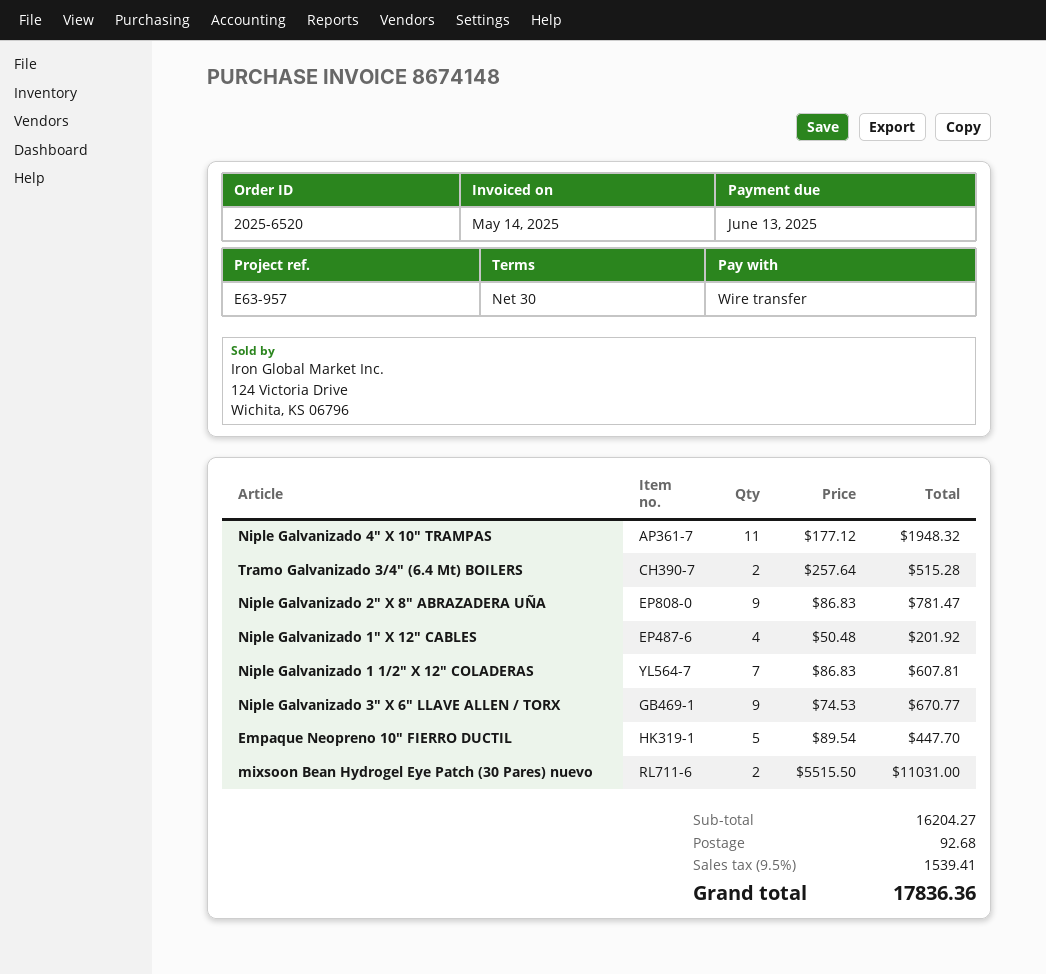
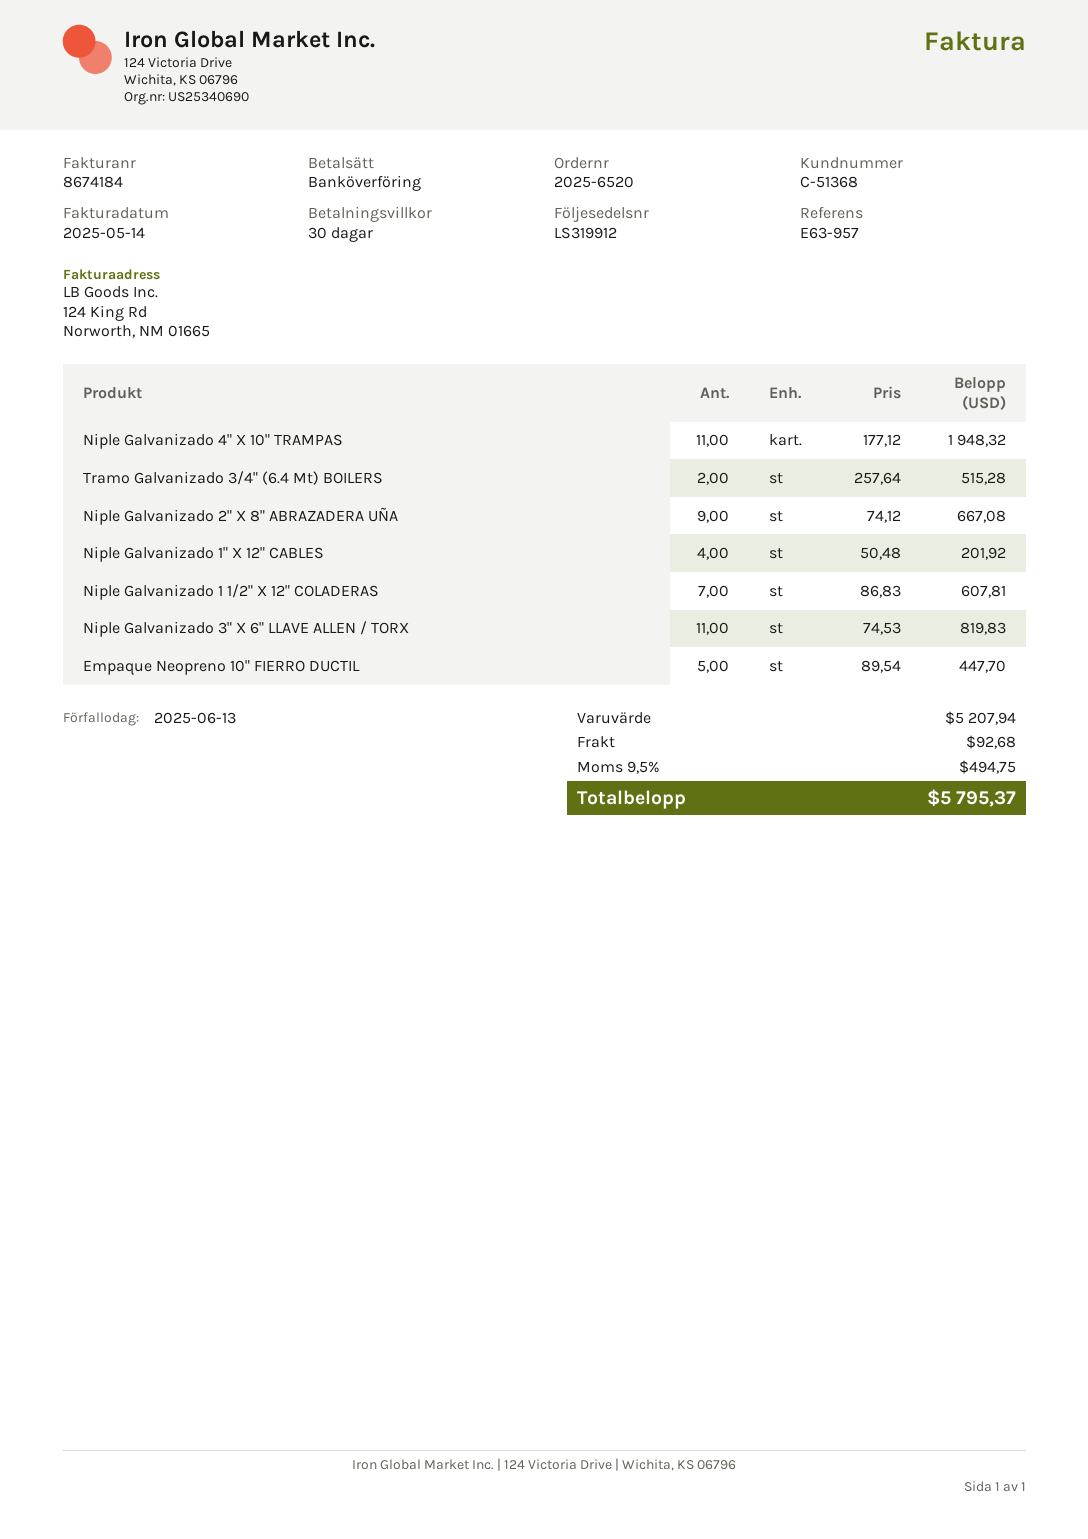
invoice number: 8674148 -> 8674184
Niple Galvanizado 2" X 8" ABRAZADERA UÑA: 9 x 86.83 = 781.47 -> 9 x 74.12 = 667.08
Niple Galvanizado 3" X 6" LLAVE ALLEN / TORX: 9 x 74.53 = 670.77 -> 11 x 74.53 = 819.83
mixsoon Bean Hydrogel Eye Patch (30 Pares) nuevo: 2 x 5515.50 = 11031.00 -> none
subtotal: 16204.27 -> 5207.94
tax: 9.5% = 1539.41 -> 9.5% = 494.75
total: 17836.36 -> 5795.37

